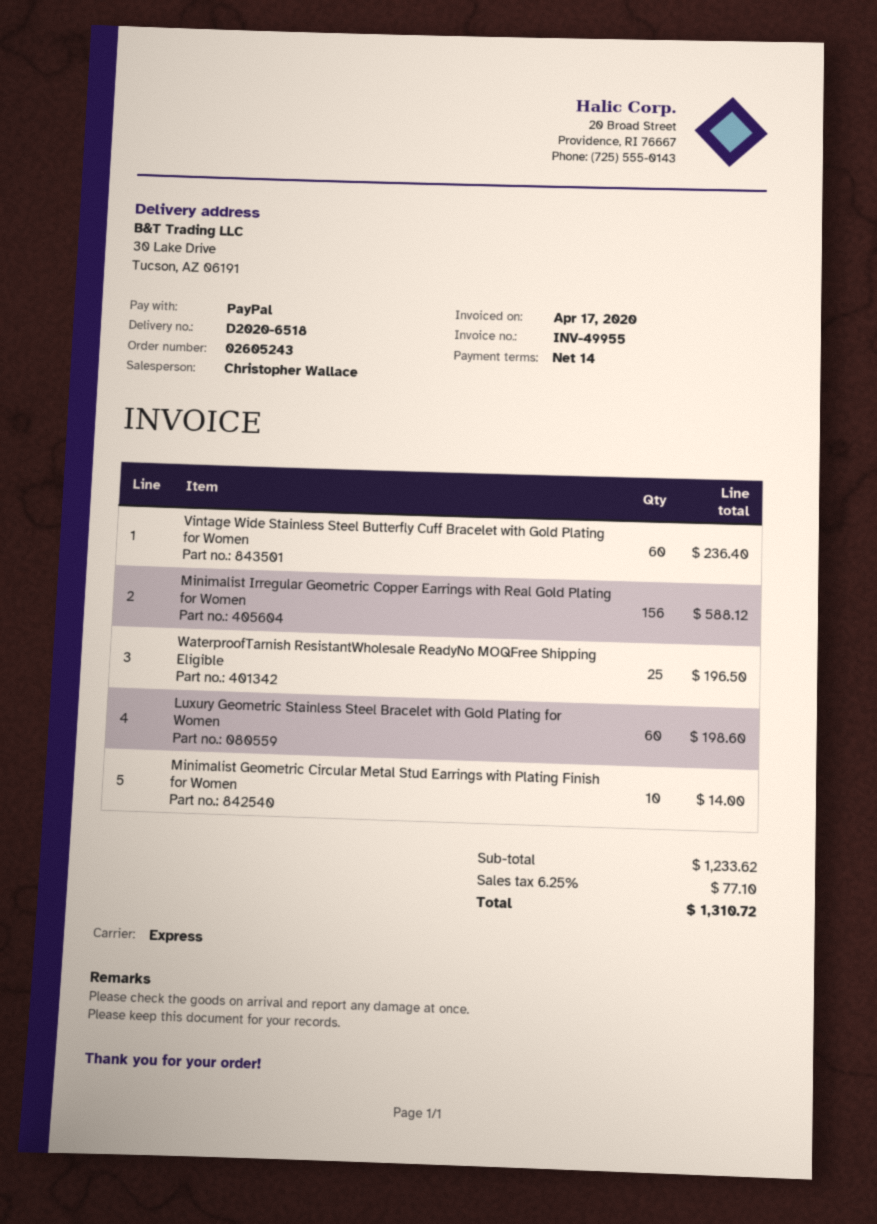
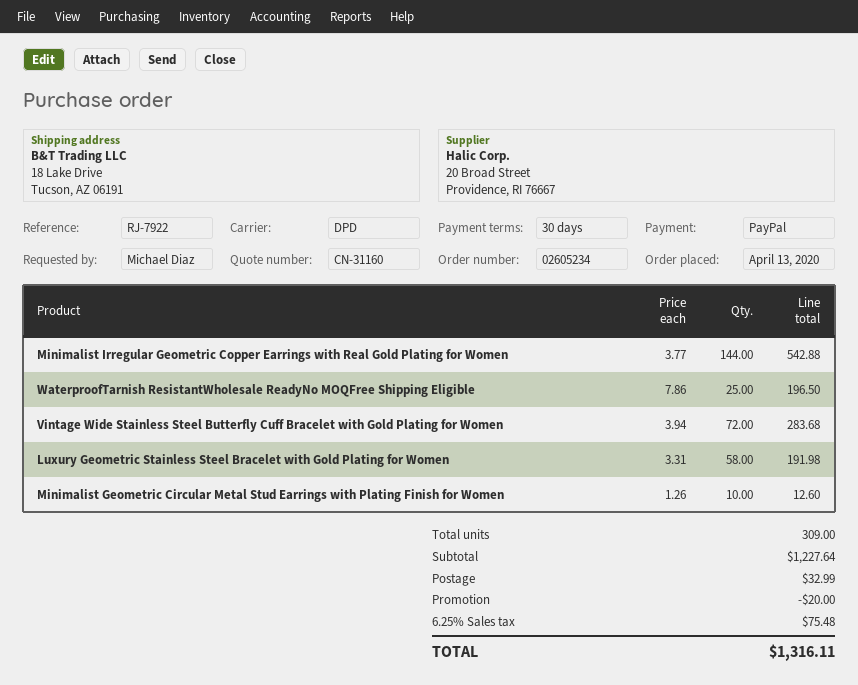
order number: 02605243 -> 02605234
payment terms: 14 days -> 30 days
shipping method: express -> DPD
ship to: 30 Lake Drive, Tucson, AZ 06191 -> 18 Lake Drive, Tucson, AZ 06191
Vintage Wide Stainless Steel Butterfly Cuff Bracelet with Gold Plating for Women: 60 for 236.40 -> 72 for 283.68
Minimalist Irregular Geometric Copper Earrings with Real Gold Plating for Women: 156 for 588.12 -> 144 for 542.88
Luxury Geometric Stainless Steel Bracelet with Gold Plating for Women: 60 for 198.60 -> 58 for 191.98
Minimalist Geometric Circular Metal Stud Earrings with Plating Finish for Women: 10 for 14.00 -> 10 for 12.60
subtotal: 1233.62 -> 1227.64
discount: none -> 20.00
shipping: none -> 32.99
tax: 6.25% = 77.10 -> 6.25% = 75.48
total: 1310.72 -> 1316.11

